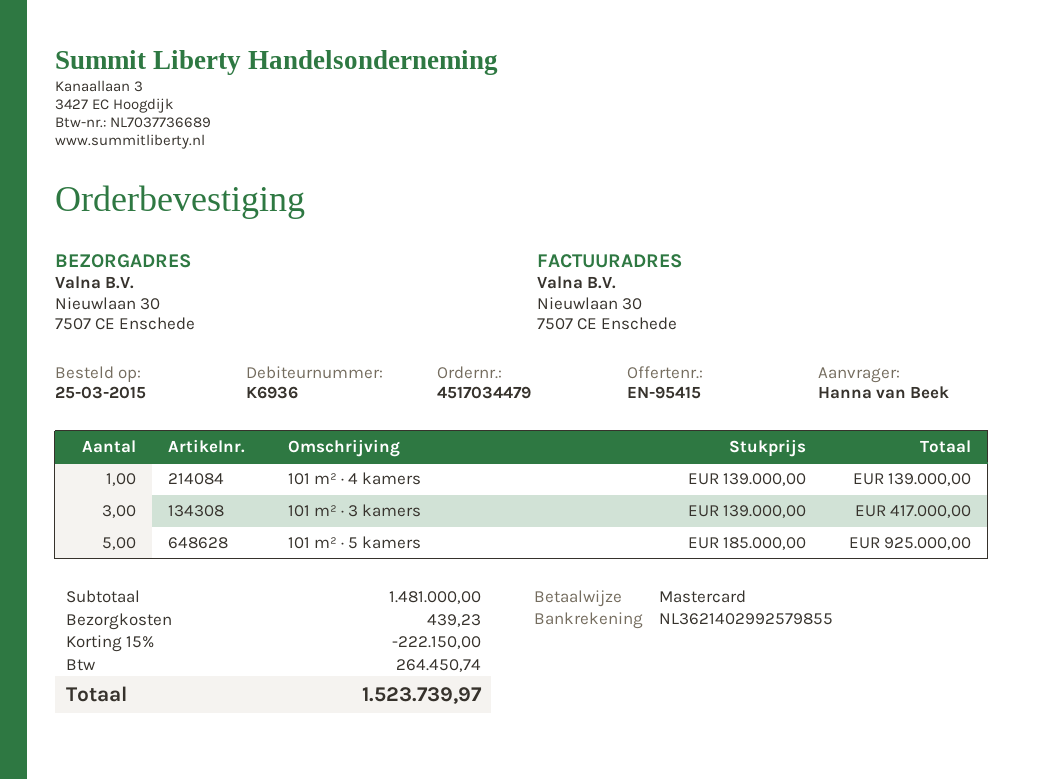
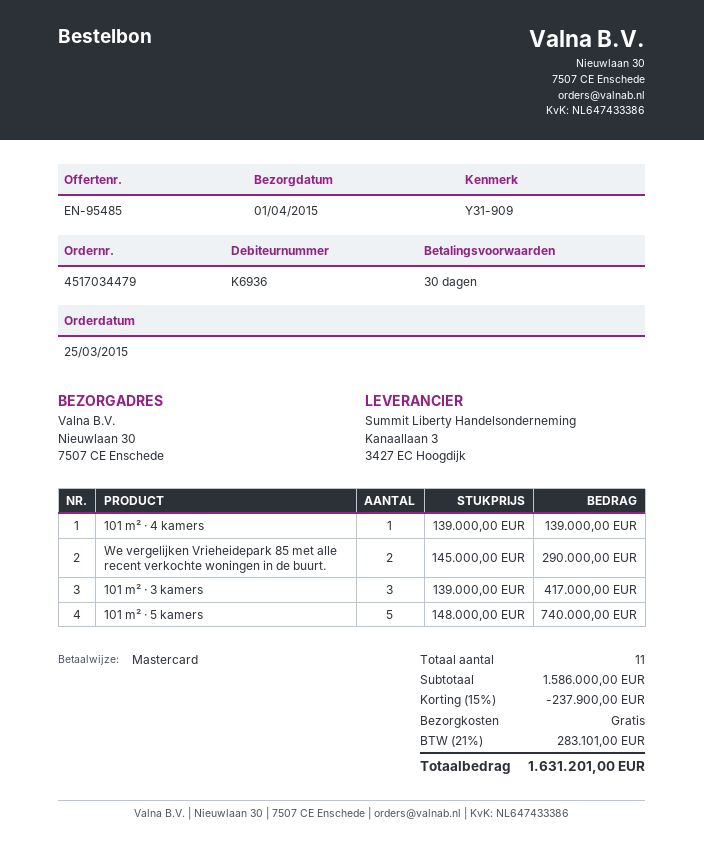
quote number: EN-95415 -> EN-95485
101 m² · 5 kamers: 5 x 185000.00 = 925000.00 -> 5 x 148000.00 = 740000.00
We vergelijken Vrieheidepark 85 met alle recent verkochte woningen in de buurt.: none -> 2 x 145000.00 = 290000.00
subtotal: 1481000.00 -> 1586000.00
discount: 15% = 222150.00 -> 15% = 237900.00
shipping: 439.23 -> 0.00
tax: 264450.74 -> 283101.00
total: 1523739.97 -> 1631201.00

